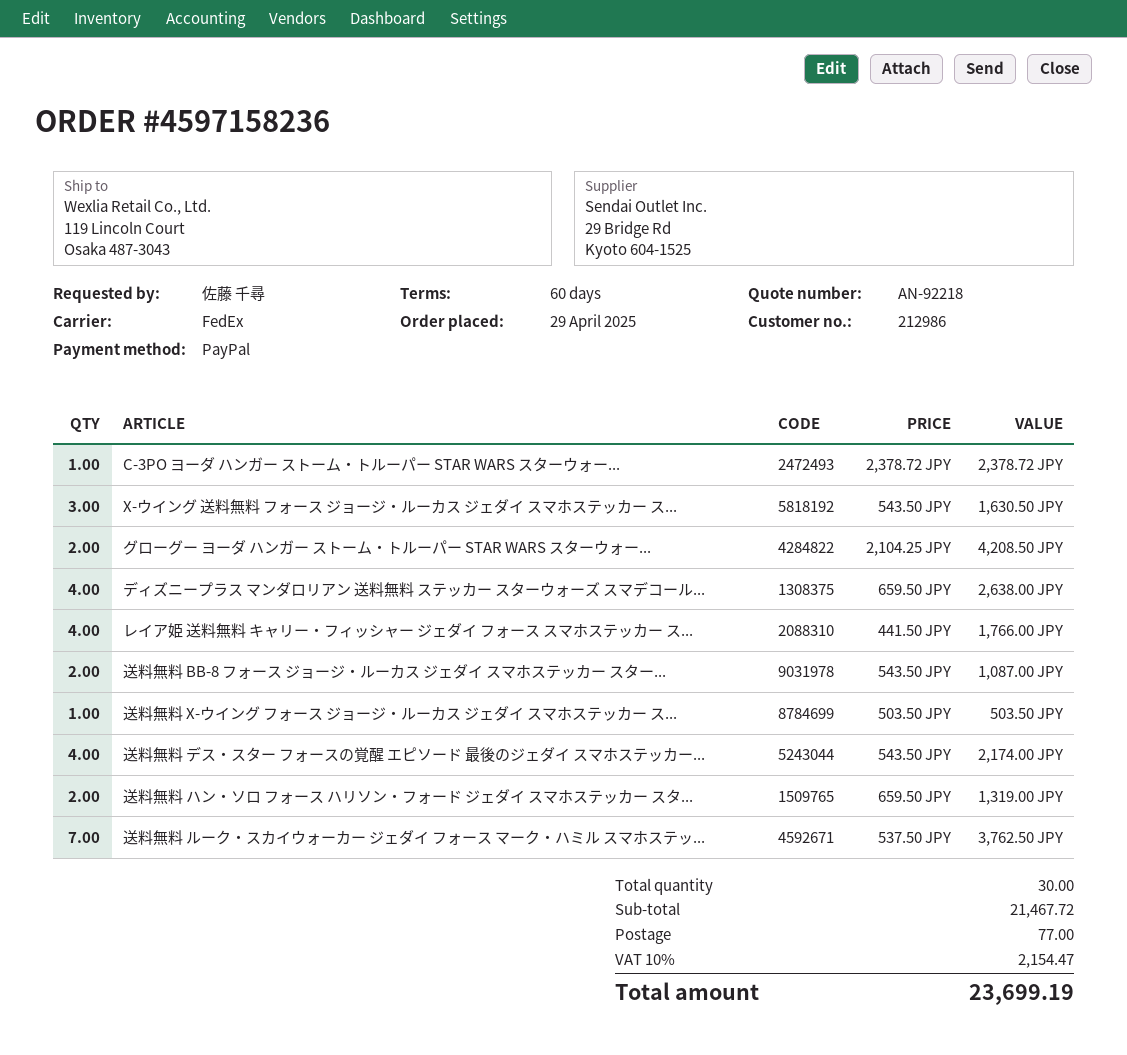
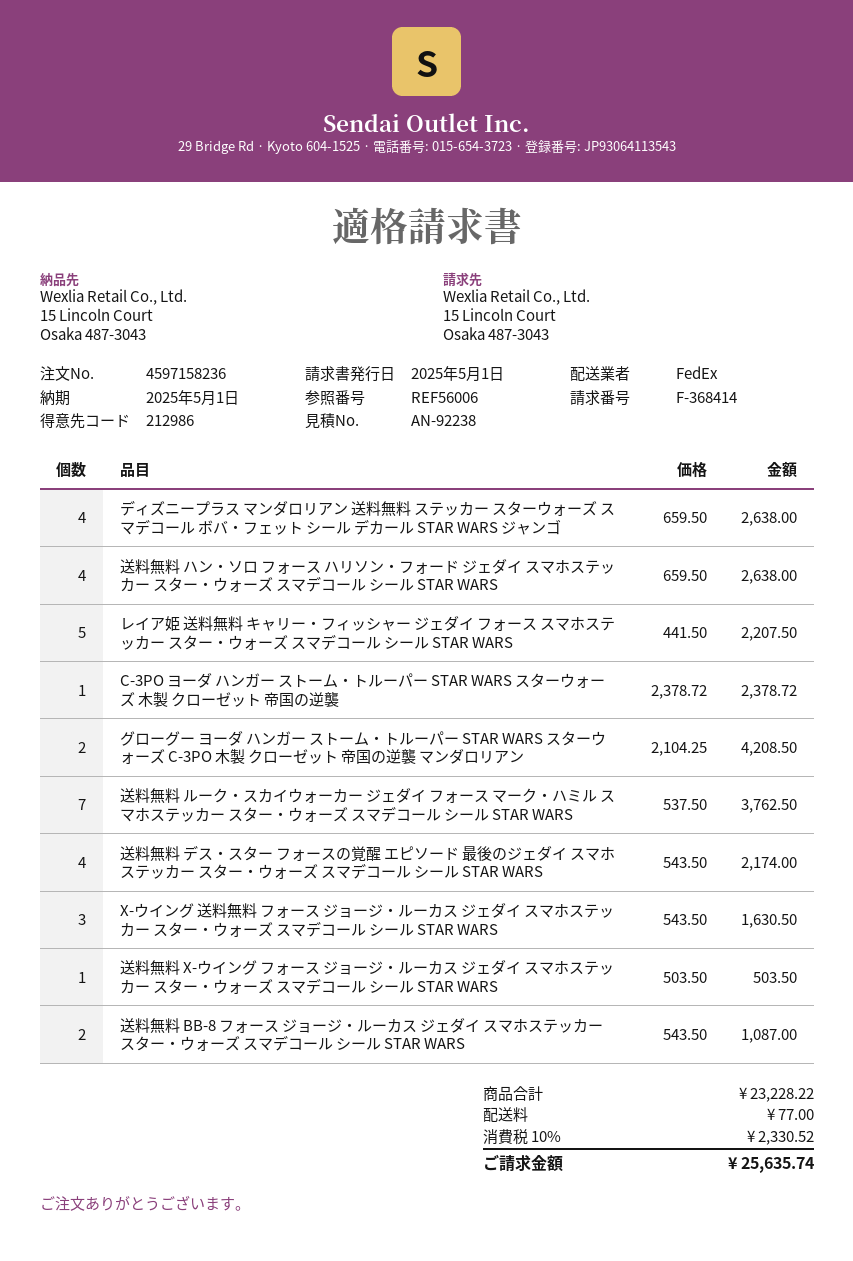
quote number: AN-92218 -> AN-92238
ship to: 119 Lincoln Court, Osaka 487-3043 -> 15 Lincoln Court, Osaka 487-3043
レイア姫 送料無料 キャリー・フィッシャー ジェダイ フォース スマホステッカー ス...: 4 x 441.50 = 1766.00 -> 5 x 441.50 = 2207.50
送料無料 ハン・ソロ フォース ハリソン・フォード ジェダイ スマホステッカー スタ...: 2 x 659.50 = 1319.00 -> 4 x 659.50 = 2638.00
subtotal: 21467.72 -> 23228.22
tax: 10% = 2154.47 -> 10% = 2330.52
total: 23699.19 -> 25635.74

